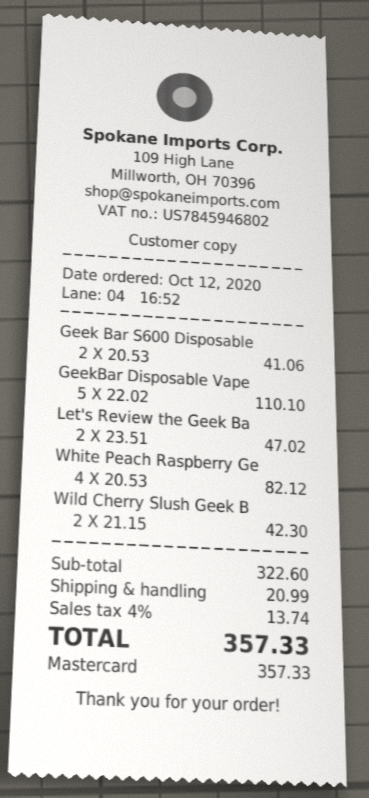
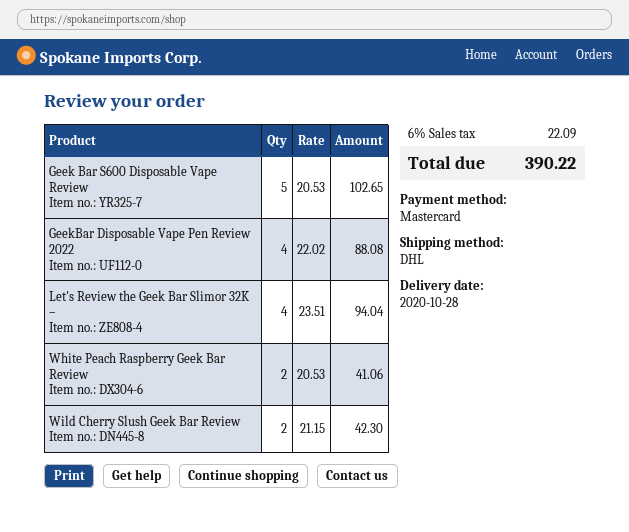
Geek Bar S600 Disposable: 2 x 20.53 = 41.06 -> 5 x 20.53 = 102.65
GeekBar Disposable Vape: 5 x 22.02 = 110.10 -> 4 x 22.02 = 88.08
Let's Review the Geek Ba: 2 x 23.51 = 47.02 -> 4 x 23.51 = 94.04
White Peach Raspberry Ge: 4 x 20.53 = 82.12 -> 2 x 20.53 = 41.06
shipping: 20.99 -> none
tax: 4% = 13.74 -> 6% = 22.09
total: 357.33 -> 390.22

